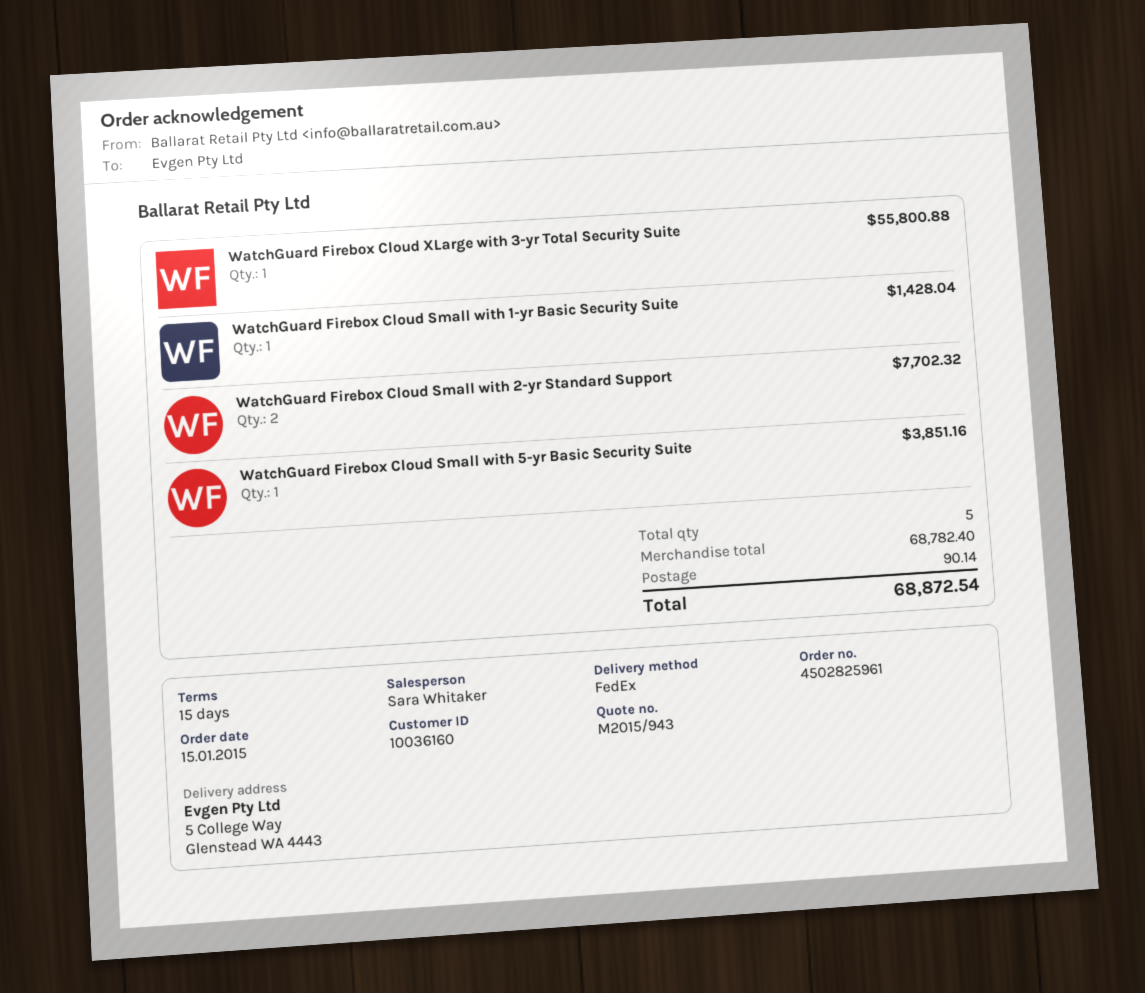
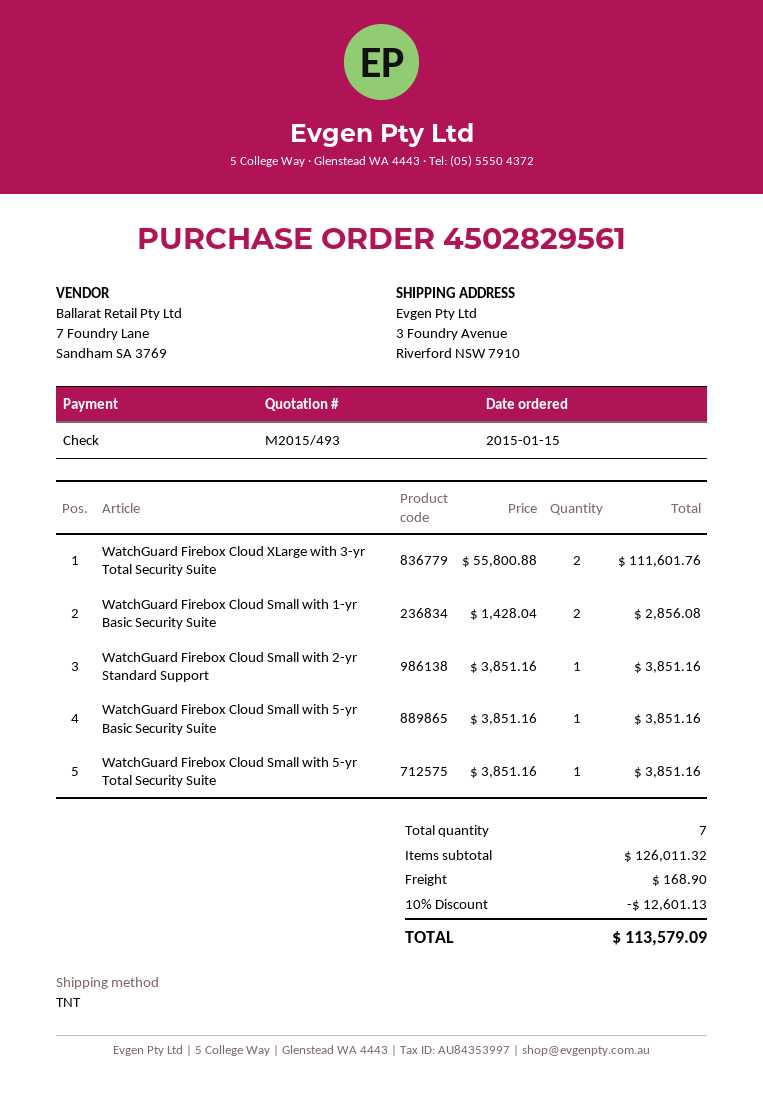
quote number: M2015/943 -> M2015/493
order number: 4502825961 -> 4502829561
shipping method: FedEx -> TNT
ship to: 5 College Way, Glenstead WA 4443 -> 3 Foundry Avenue, Riverford NSW 7910
WatchGuard Firebox Cloud XLarge with 3-yr Total Security Suite: 1 for 55800.88 -> 2 for 111601.76
WatchGuard Firebox Cloud Small with 1-yr Basic Security Suite: 1 for 1428.04 -> 2 for 2856.08
WatchGuard Firebox Cloud Small with 2-yr Standard Support: 2 for 7702.32 -> 1 for 3851.16
WatchGuard Firebox Cloud Small with 5-yr Total Security Suite: none -> 1 for 3851.16
total quantity: 5 -> 7
subtotal: 68782.40 -> 126011.32
discount: none -> 10% = 12601.13
shipping: 90.14 -> 168.90
total: 68872.54 -> 113579.09

